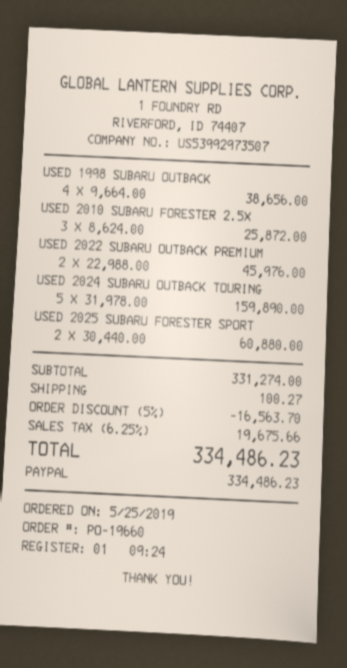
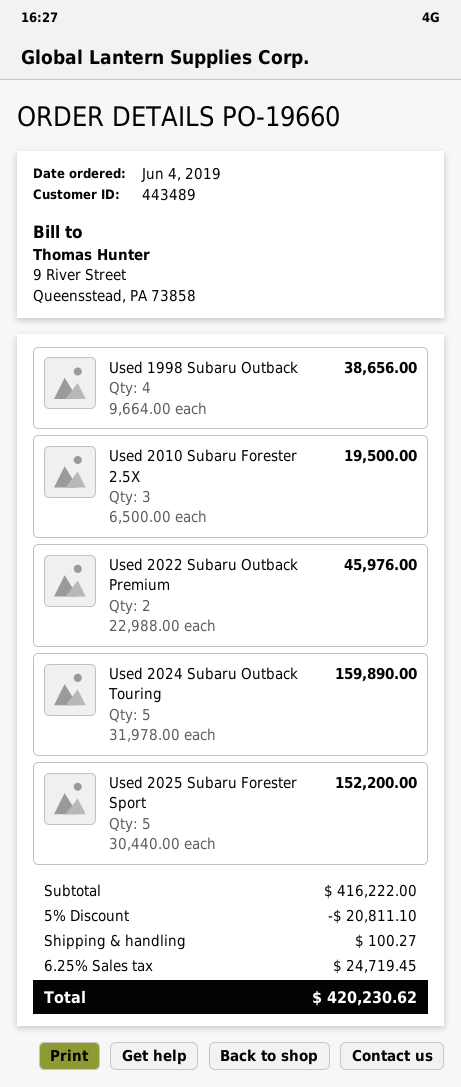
order date: 2019-05-25 -> 2019-06-04
USED 2010 SUBARU FORESTER 2.5X: 3 x 8624.00 = 25872.00 -> 3 x 6500.00 = 19500.00
USED 2025 SUBARU FORESTER SPORT: 2 x 30440.00 = 60880.00 -> 5 x 30440.00 = 152200.00
subtotal: 331274.00 -> 416222.00
discount: 5% = 16563.70 -> 5% = 20811.10
tax: 6.25% = 19675.66 -> 6.25% = 24719.45
total: 334486.23 -> 420230.62

